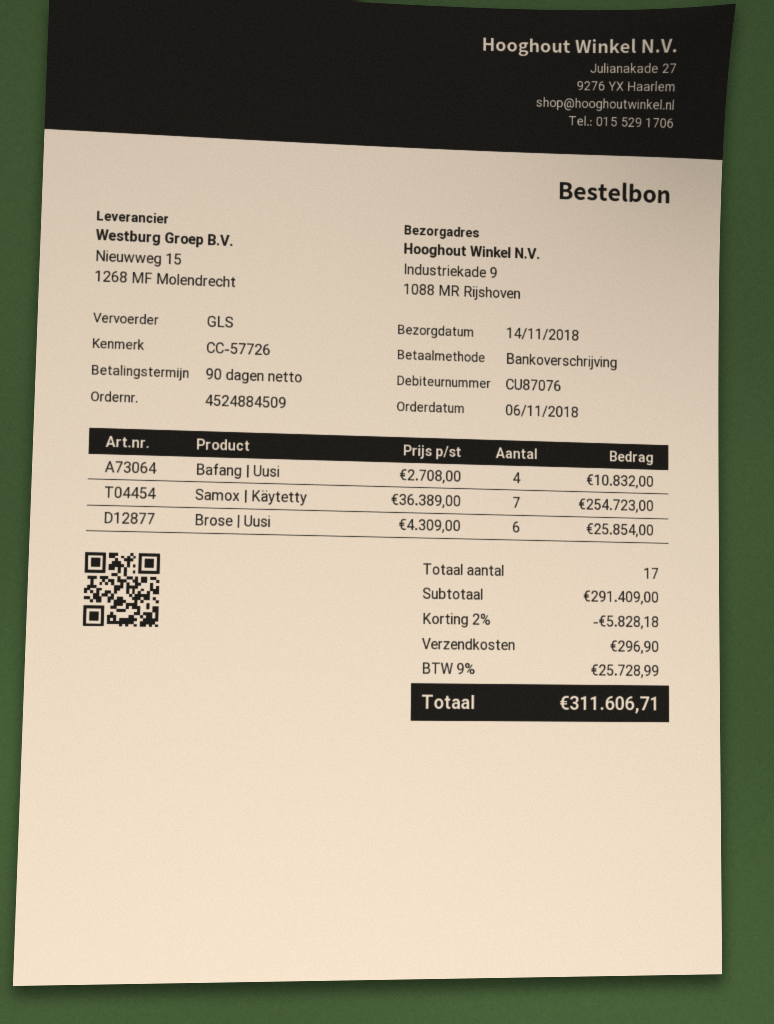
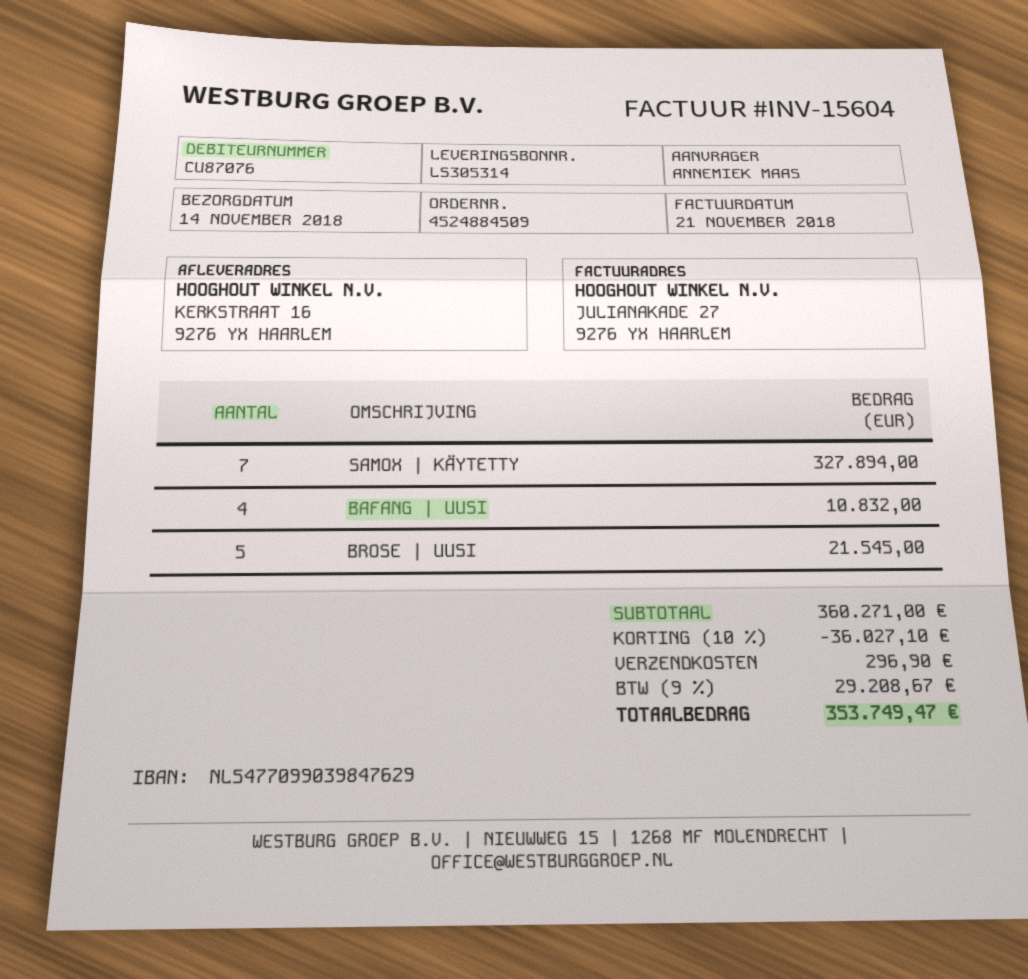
ship to: Industriekade 9, 1088 MR Rijshoven -> KERKSTRAAT 16, 9276 YX HAARLEM
Samox | Käytetty: 7 for 254723.00 -> 7 for 327894.00
Brose | Uusi: 6 for 25854.00 -> 5 for 21545.00
subtotal: 291409.00 -> 360271.00
discount: 2% = 5828.18 -> 10% = 36027.10
tax: 9% = 25728.99 -> 9% = 29208.67
total: 311606.71 -> 353749.47

